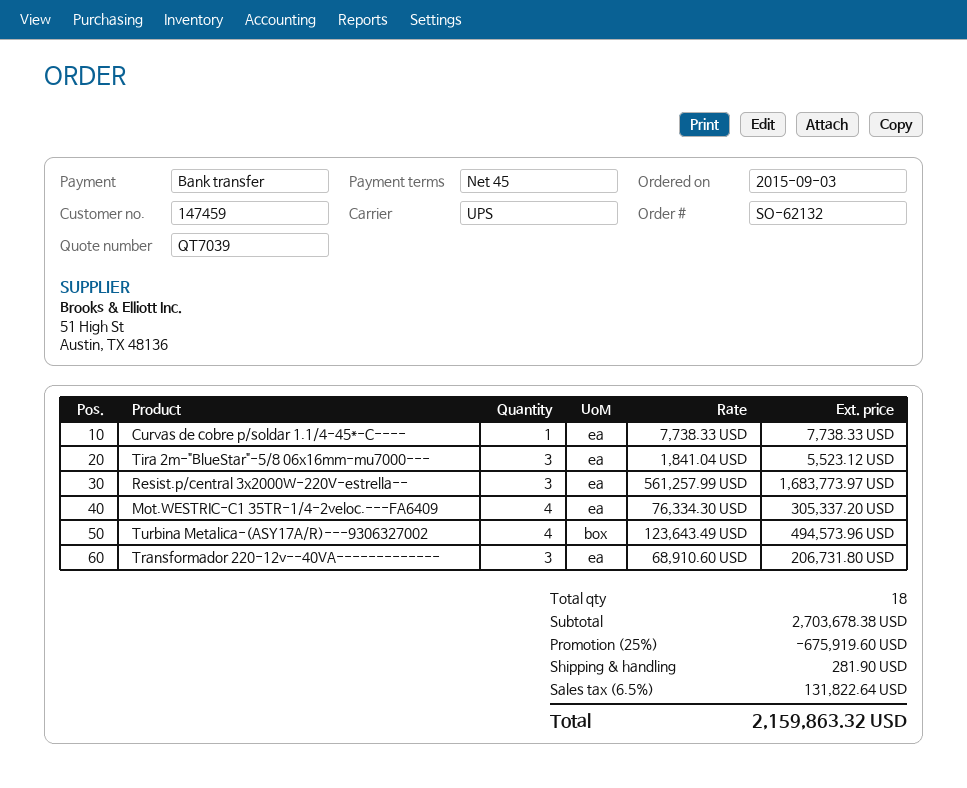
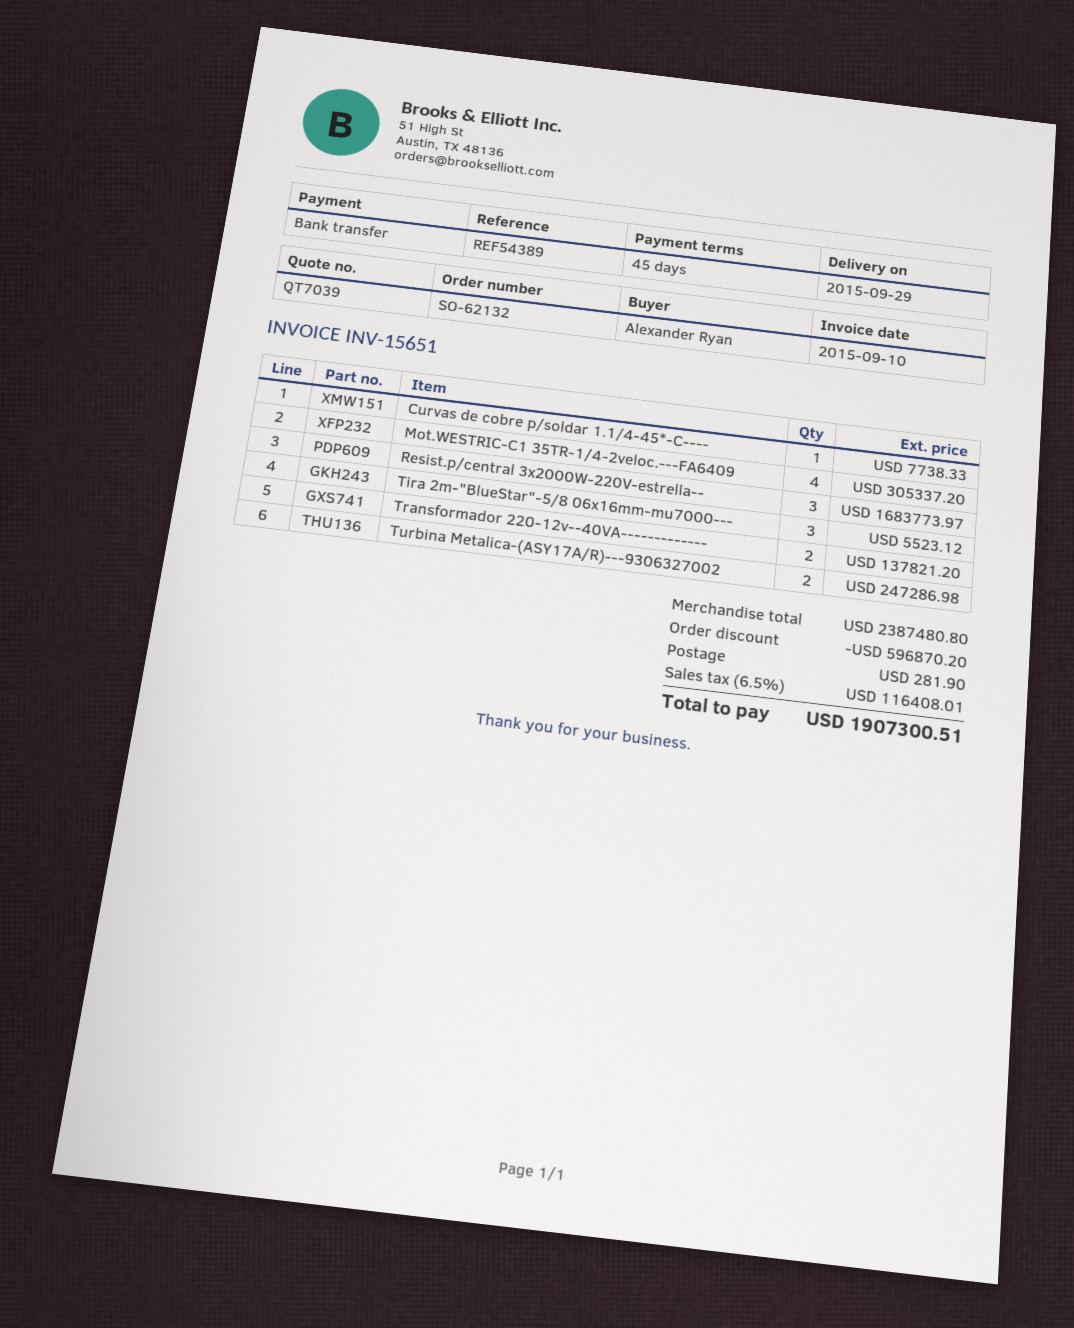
Turbina Metalica-(ASY17A/R)---9306327002: 4 for 494573.96 -> 2 for 247286.98
Transformador 220-12v--40VA-------------: 3 for 206731.80 -> 2 for 137821.20
subtotal: 2703678.38 -> 2387480.80
discount: 675919.60 -> 596870.20
tax: 6.5% = 131822.64 -> 6.5% = 116408.01
total: 2159863.32 -> 1907300.51

